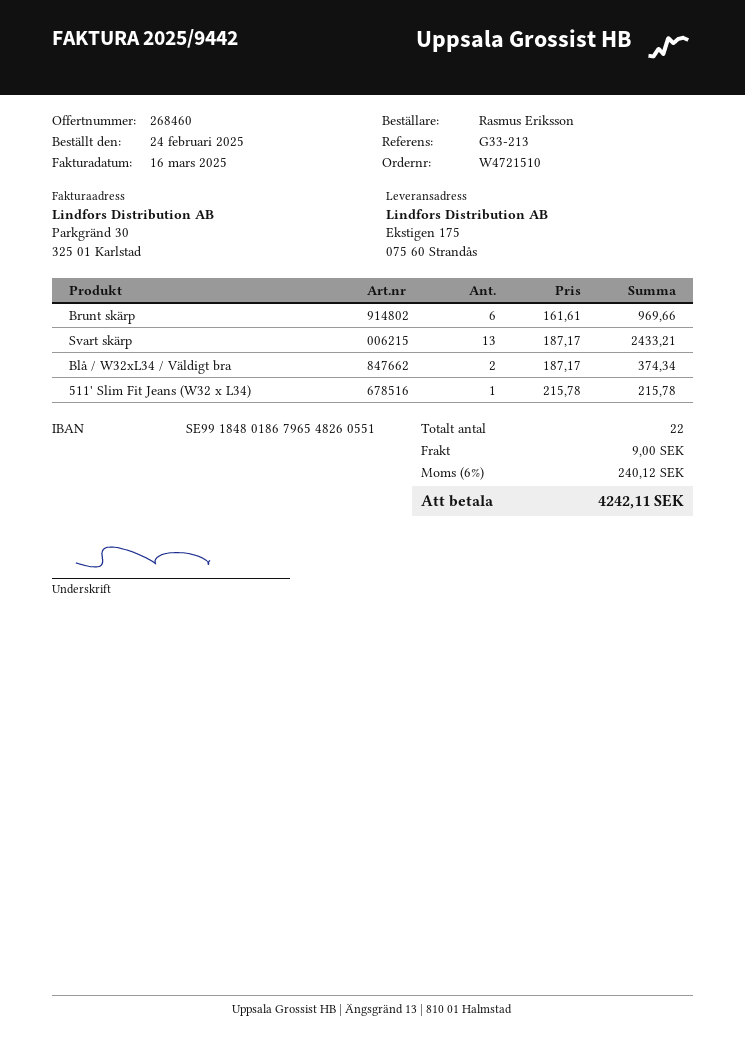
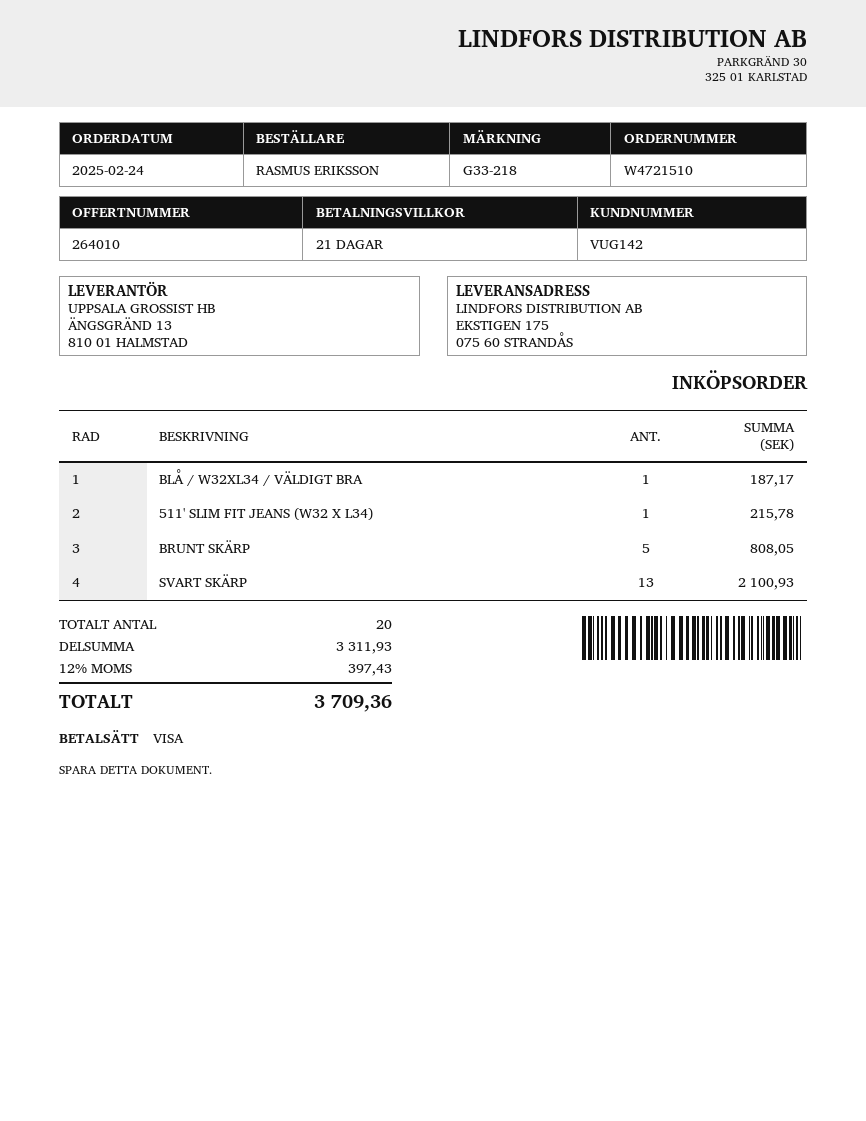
quote number: 268460 -> 264010
reference: G33-213 -> G33-218
Brunt skärp: 6 for 969.66 -> 5 for 808.05
Svart skärp: 13 for 2433.21 -> 13 for 2100.93
Blå / W32xL34 / Väldigt bra: 2 for 374.34 -> 1 for 187.17
total quantity: 22 -> 20
shipping: 9.00 -> none
tax: 6% = 240.12 -> 12% = 397.43
total: 4242.11 -> 3709.36

